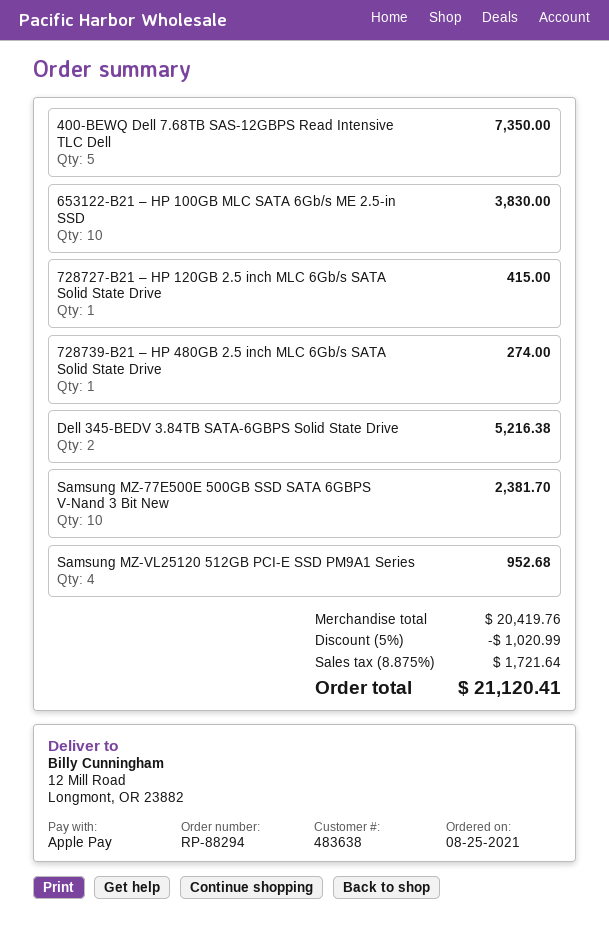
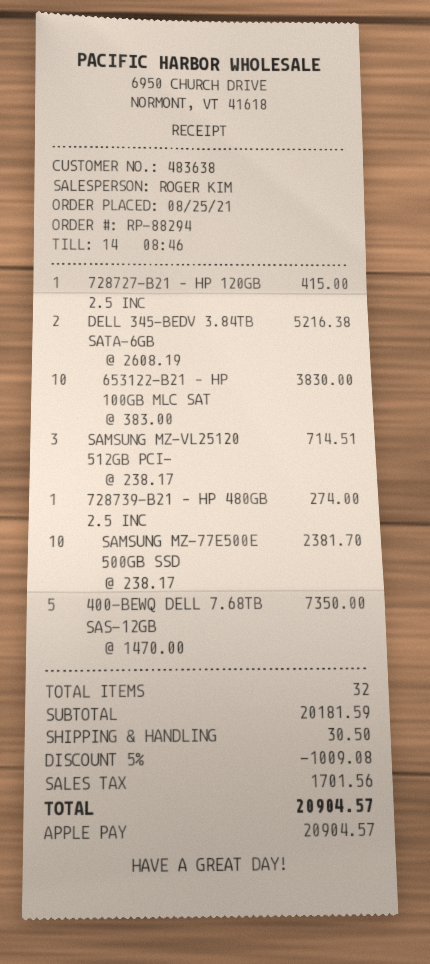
Samsung MZ-VL25120 512GB PCI-E SSD PM9A1 Series: 4 for 952.68 -> 3 for 714.51
subtotal: 20419.76 -> 20181.59
discount: 5% = 1020.99 -> 5% = 1009.08
shipping: none -> 30.50
tax: 1721.64 -> 1701.56
total: 21120.41 -> 20904.57

